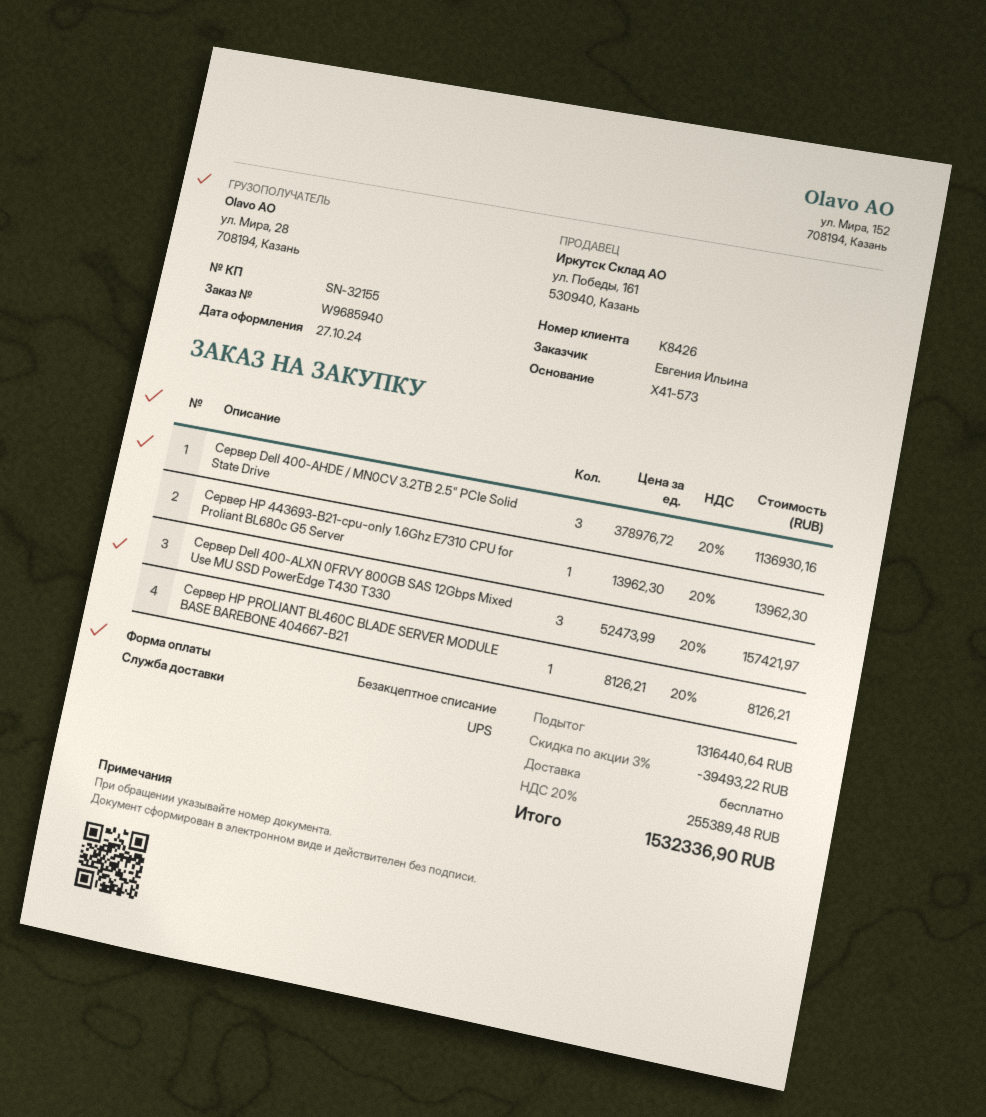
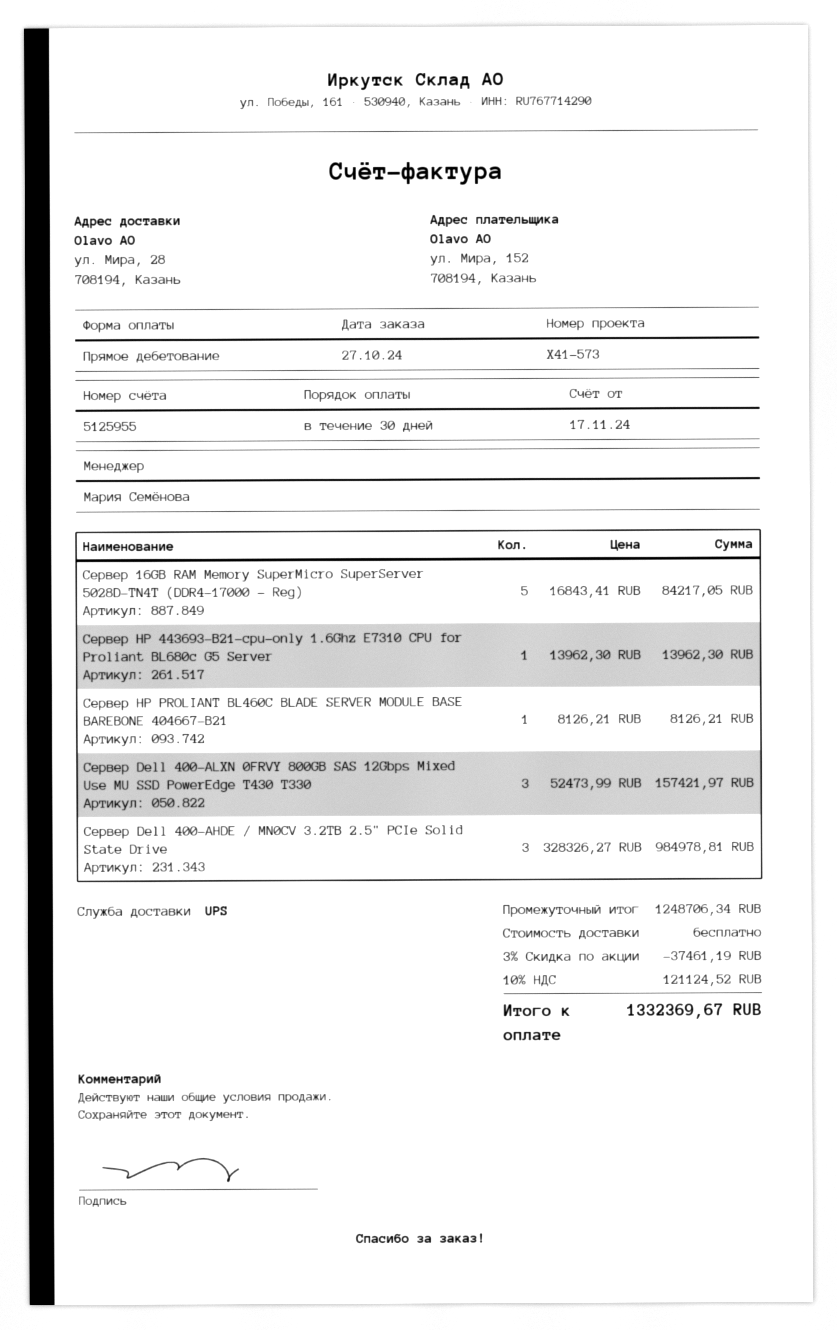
Сервер Dell 400-AHDE / MN0CV 3.2TB 2.5" PCIe Solid State Drive: 3 x 378976.72 = 1136930.16 -> 3 x 328326.27 = 984978.81
Сервер 16GB RAM Memory SuperMicro SuperServer 5028D-TN4T (DDR4-17000 - Reg): none -> 5 x 16843.41 = 84217.05
subtotal: 1316440.64 -> 1248706.34
discount: 3% = 39493.22 -> 3% = 37461.19
tax: 20% = 255389.48 -> 10% = 121124.52
total: 1532336.90 -> 1332369.67

